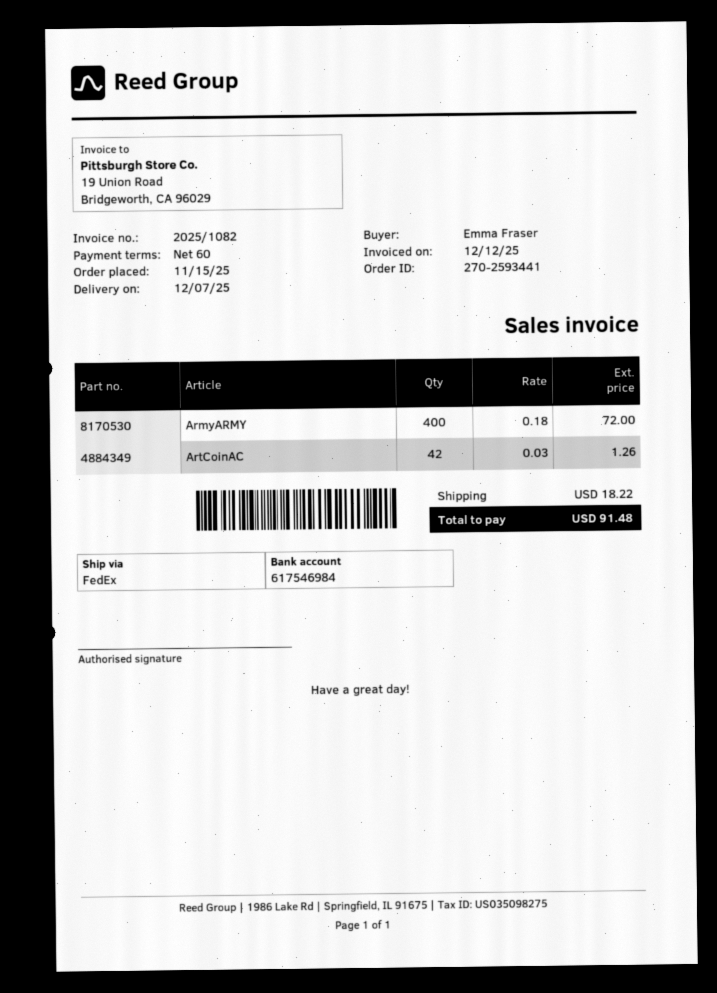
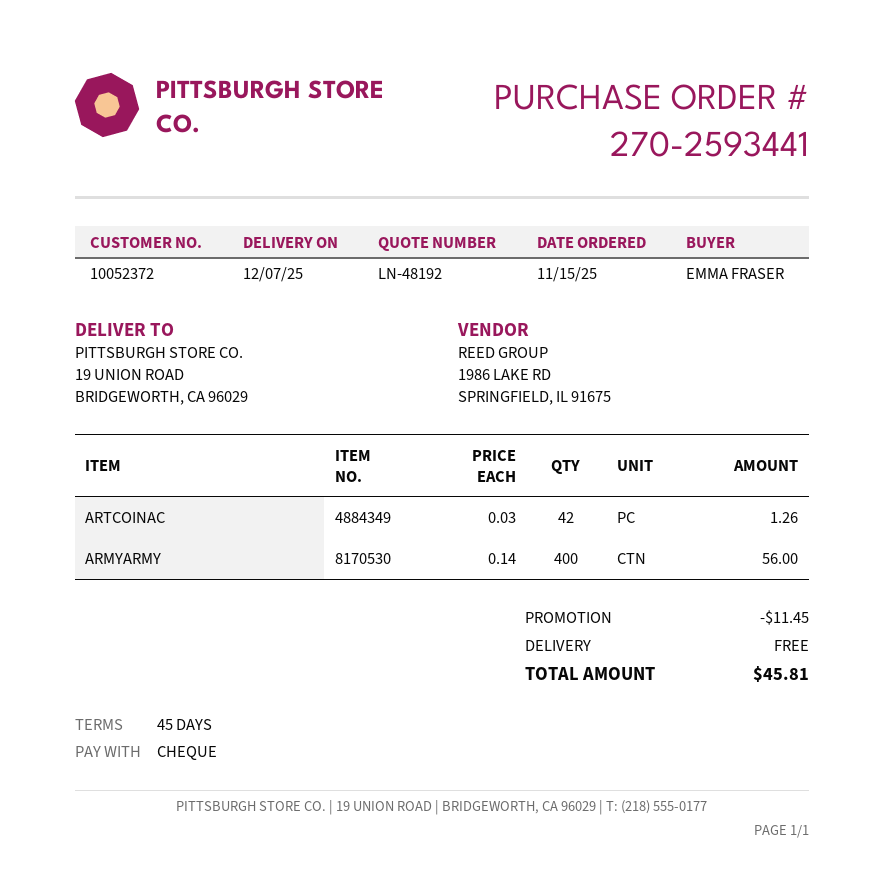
payment terms: 60 days -> 45 days
ArmyARMY: 400 x 0.18 = 72.00 -> 400 x 0.14 = 56.00
discount: none -> 11.45
shipping: 18.22 -> 0.00
total: 91.48 -> 45.81

